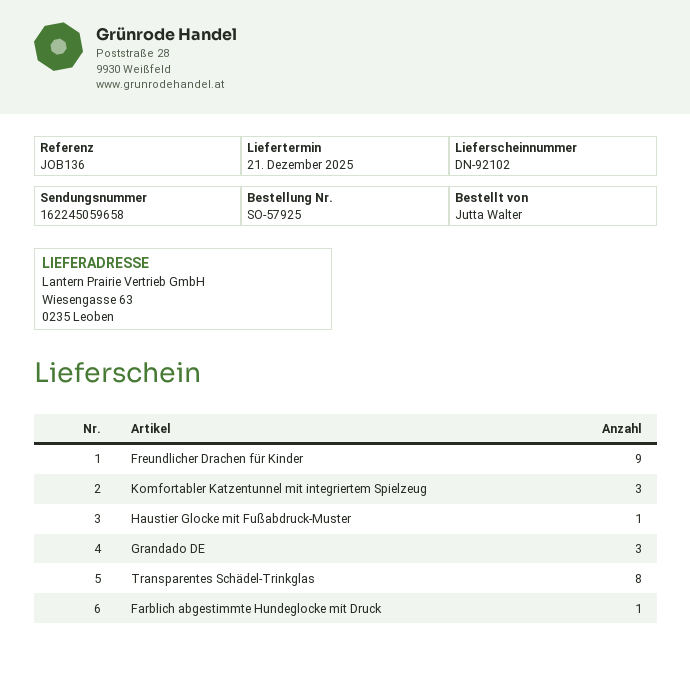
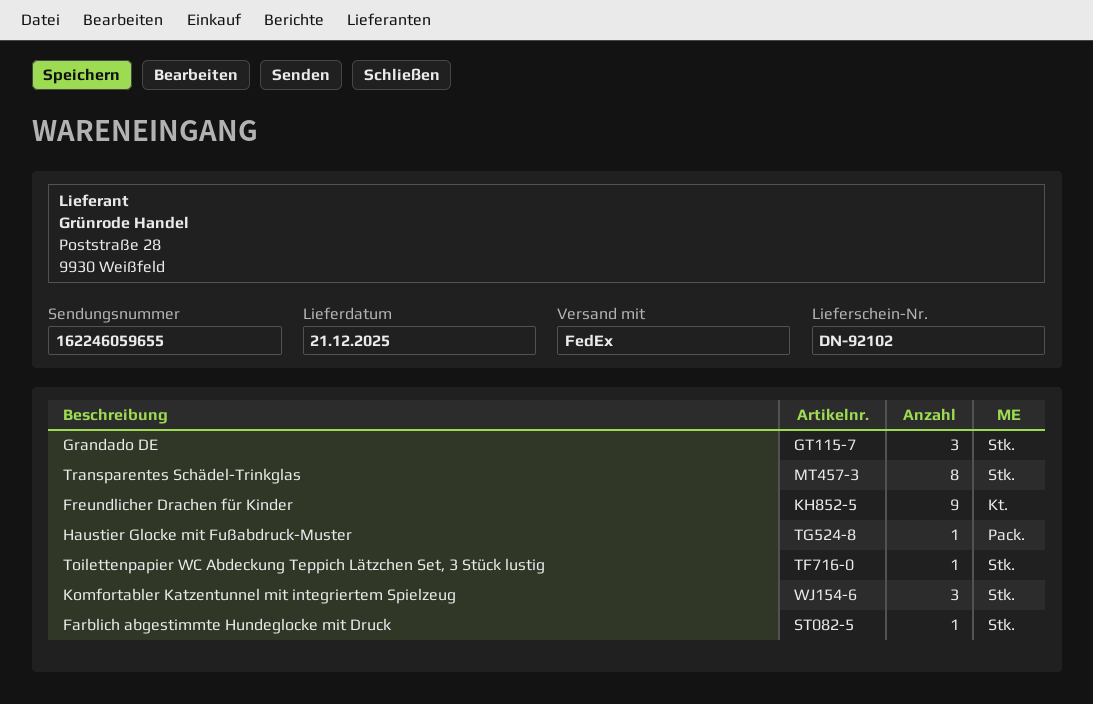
tracking number: 162245059658 -> 162246059655
Toilettenpapier WC Abdeckung Teppich Lätzchen Set, 3 Stück lustig: none -> 1

